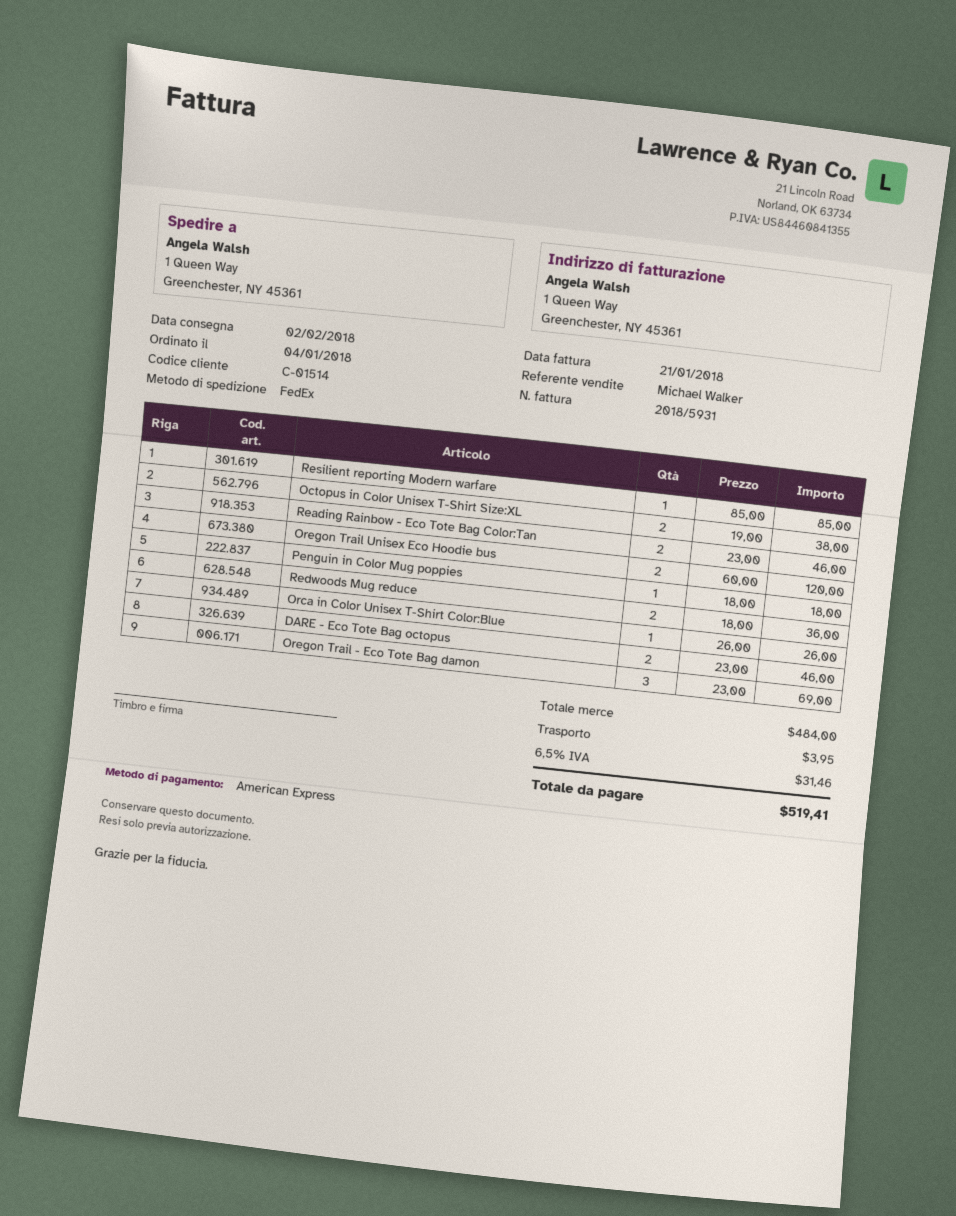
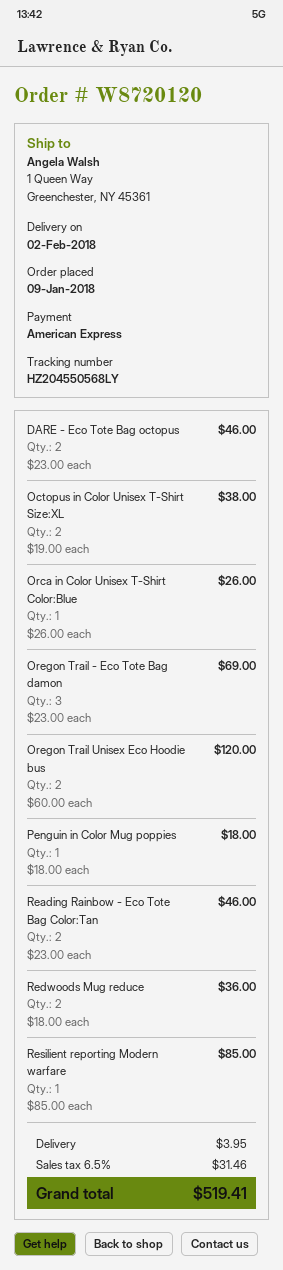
order date: 2018-01-04 -> 2018-01-09

